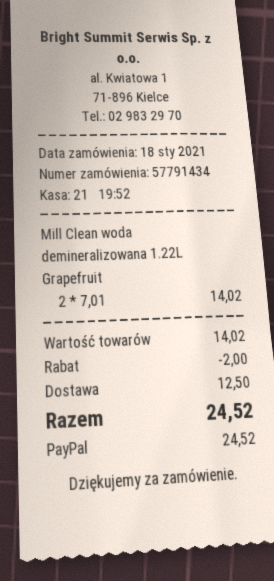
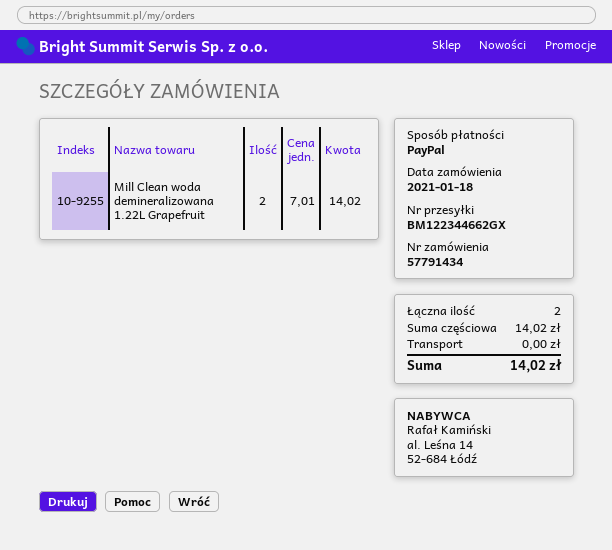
discount: 2.00 -> none
shipping: 12.50 -> 0.00
total: 24.52 -> 14.02

